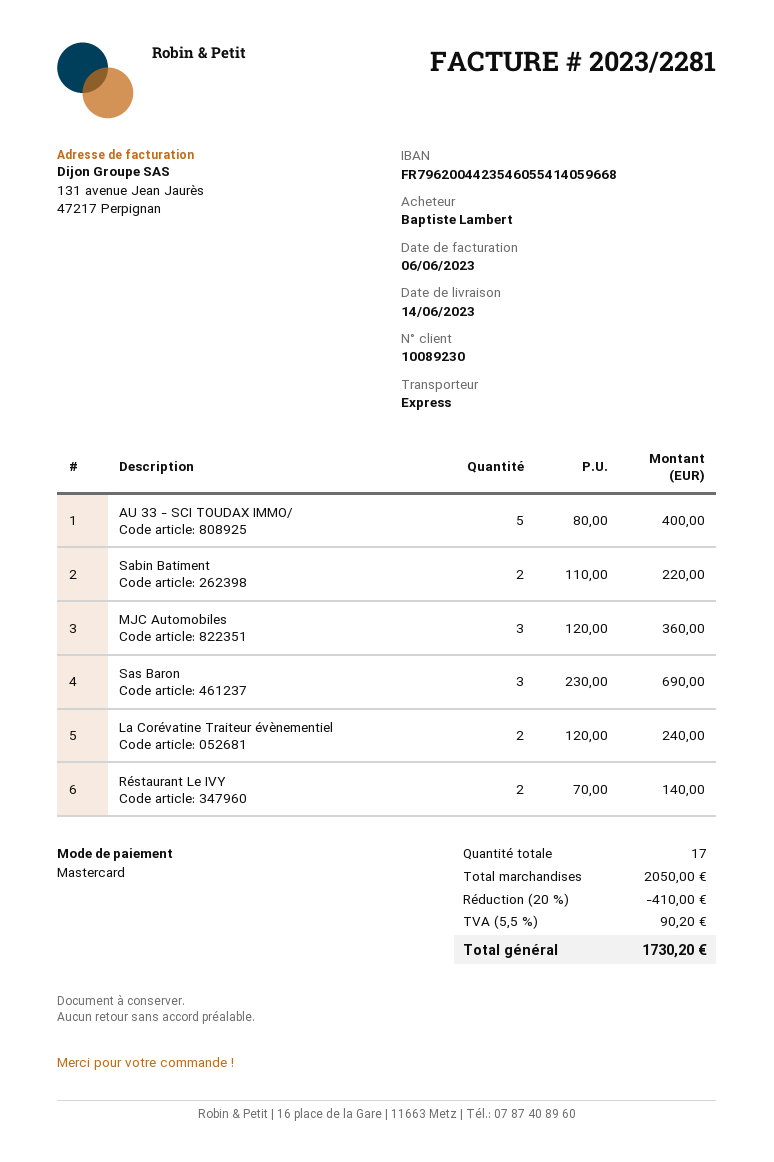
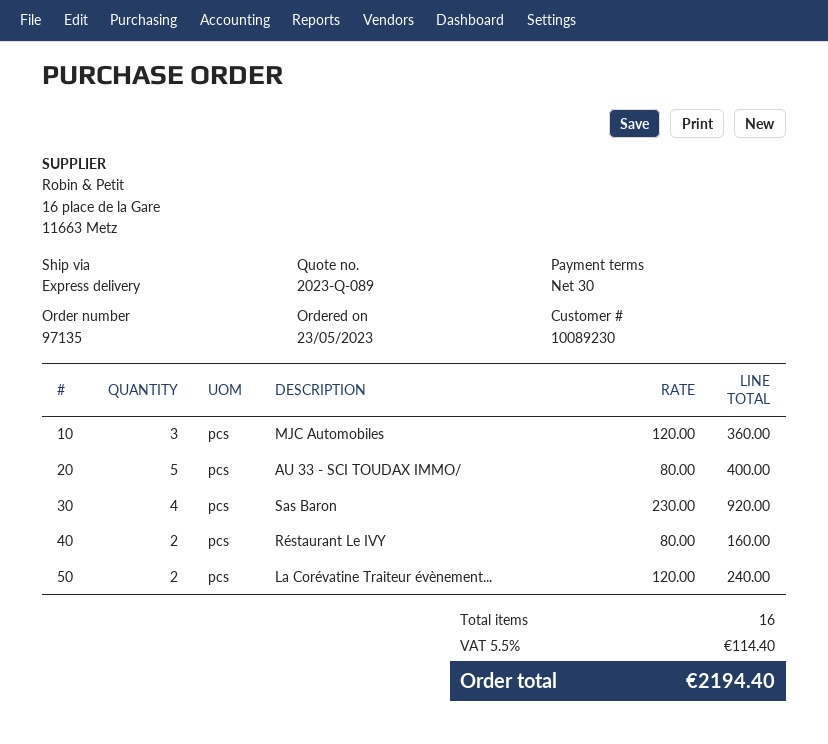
Sabin Batiment: 2 x 110.00 = 220.00 -> none
Sas Baron: 3 x 230.00 = 690.00 -> 4 x 230.00 = 920.00
Réstaurant Le IVY: 2 x 70.00 = 140.00 -> 2 x 80.00 = 160.00
total quantity: 17 -> 16
discount: 20% = 410.00 -> none
tax: 5.5% = 90.20 -> 5.5% = 114.40
total: 1730.20 -> 2194.40

